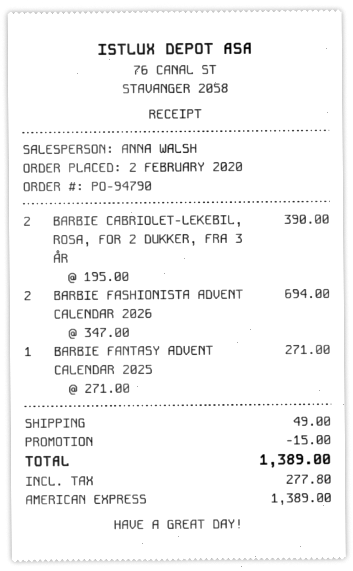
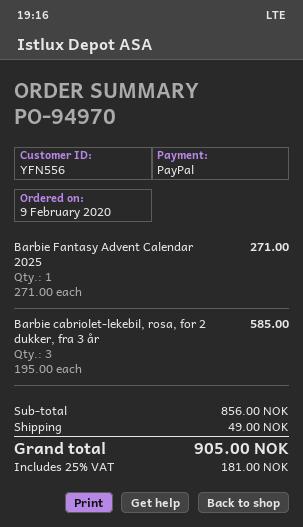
order number: PO-94790 -> PO-94970
order date: 2020-02-02 -> 2020-02-09
payment method: American Express -> PayPal
BARBIE CABRIOLET-LEKEBIL, ROSA, FOR 2 DUKKER, FRA 3 ÅR: 2 x 195.00 = 390.00 -> 3 x 195.00 = 585.00
BARBIE FASHIONISTA ADVENT CALENDAR 2026: 2 x 347.00 = 694.00 -> none
discount: 15.00 -> none
tax: 277.80 -> 181.00
total: 1389.00 -> 905.00

